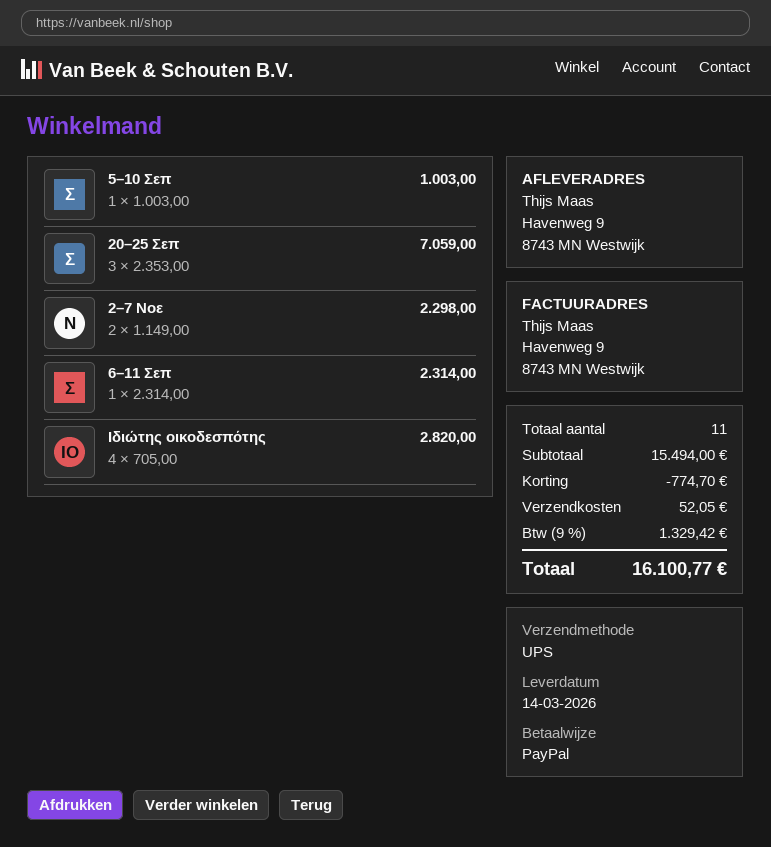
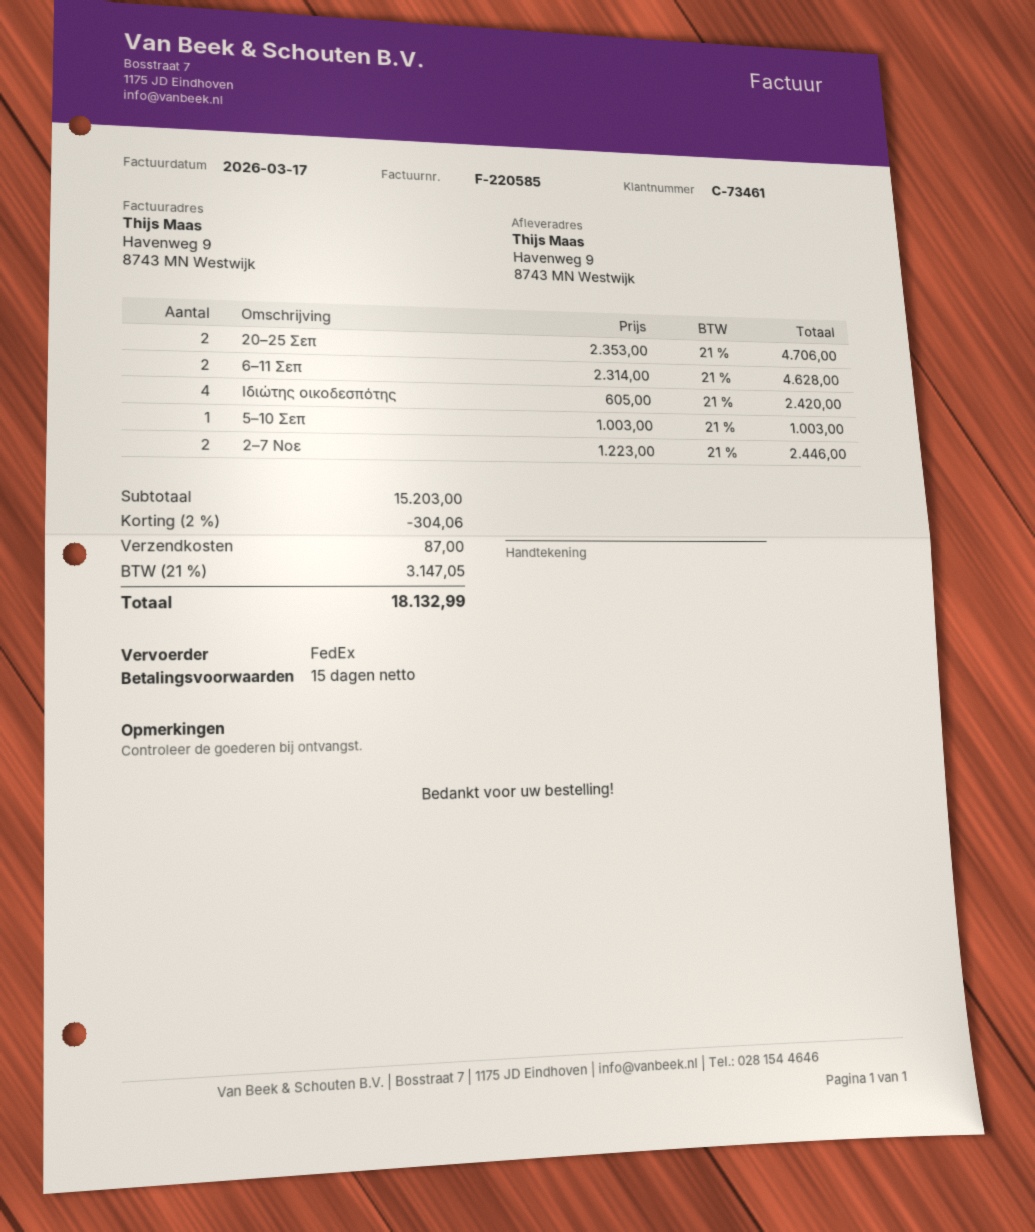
shipping method: UPS -> FedEx
20–25 Σεπ: 3 x 2353.00 = 7059.00 -> 2 x 2353.00 = 4706.00
2–7 Νοε: 2 x 1149.00 = 2298.00 -> 2 x 1223.00 = 2446.00
6–11 Σεπ: 1 x 2314.00 = 2314.00 -> 2 x 2314.00 = 4628.00
Ιδιώτης οικοδεσπότης: 4 x 705.00 = 2820.00 -> 4 x 605.00 = 2420.00
subtotal: 15494.00 -> 15203.00
discount: 774.70 -> 304.06
shipping: 52.05 -> 87.00
tax: 9% = 1329.42 -> 21% = 3147.05
total: 16100.77 -> 18132.99

